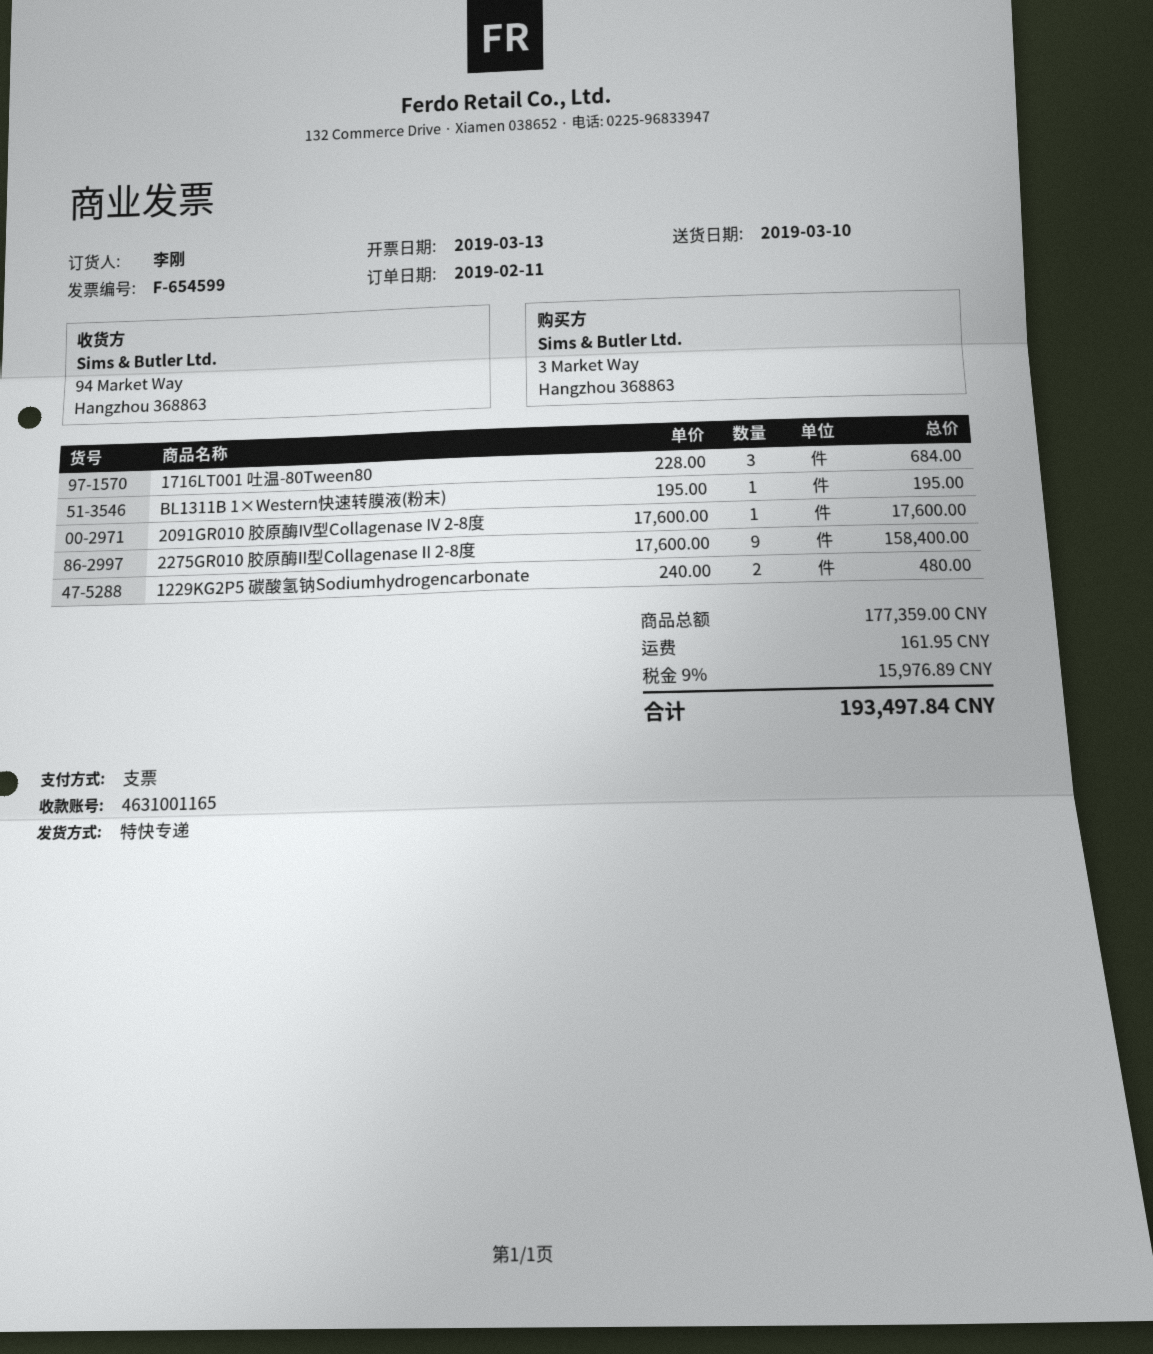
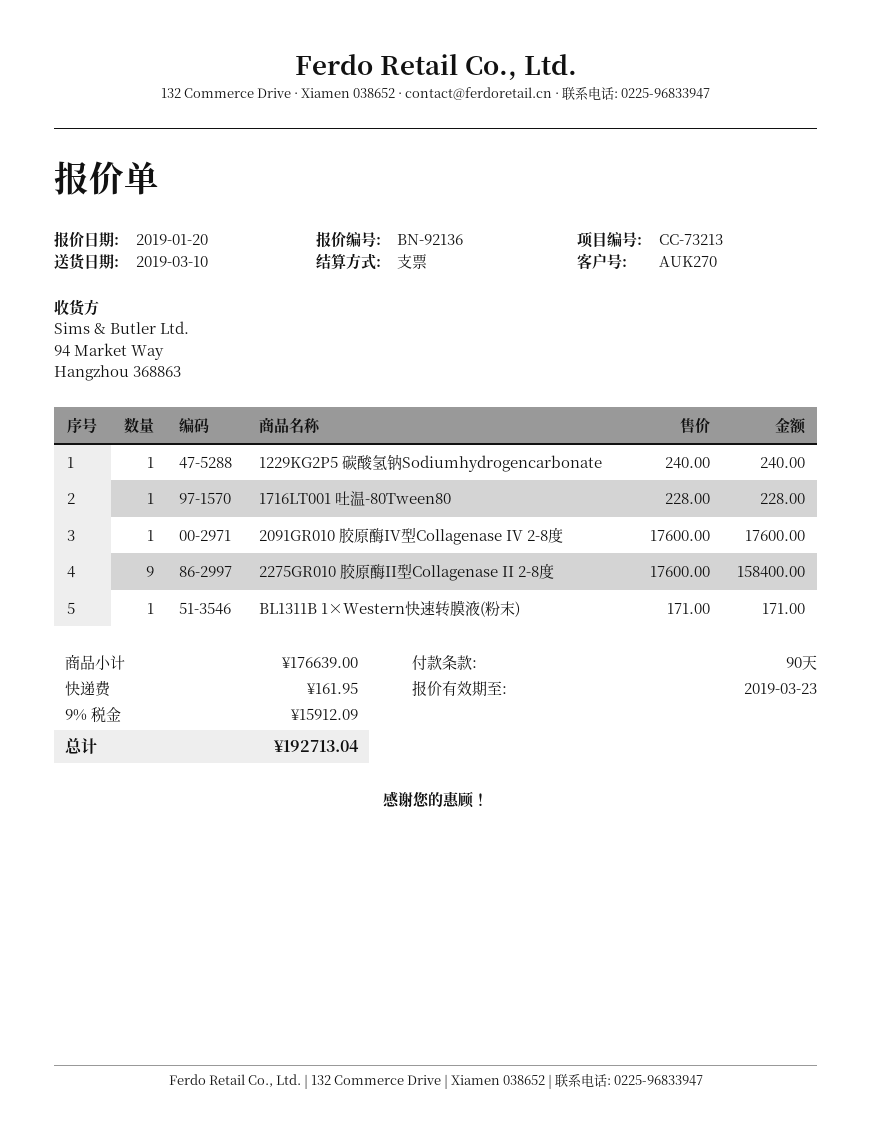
1716LT001 吐温-80Tween80: 3 x 228.00 = 684.00 -> 1 x 228.00 = 228.00
BL1311B 1×Western快速转膜液(粉末): 1 x 195.00 = 195.00 -> 1 x 171.00 = 171.00
1229KG2P5 碳酸氢钠Sodiumhydrogencarbonate: 2 x 240.00 = 480.00 -> 1 x 240.00 = 240.00
subtotal: 177359.00 -> 176639.00
tax: 9% = 15976.89 -> 9% = 15912.09
total: 193497.84 -> 192713.04

